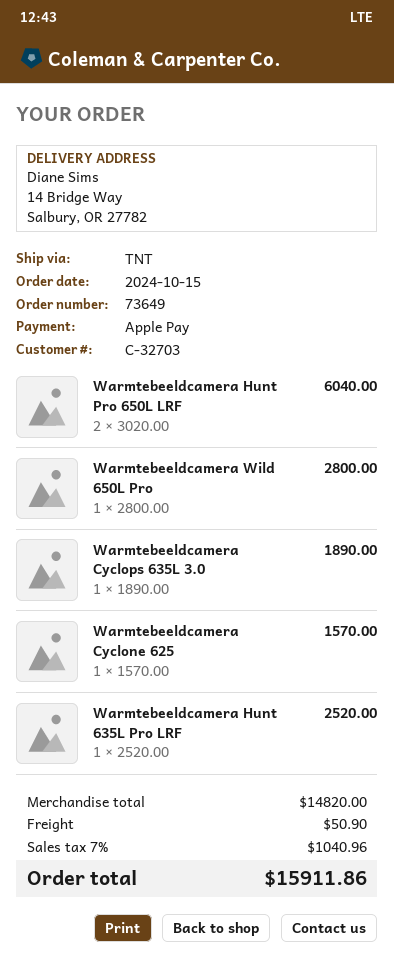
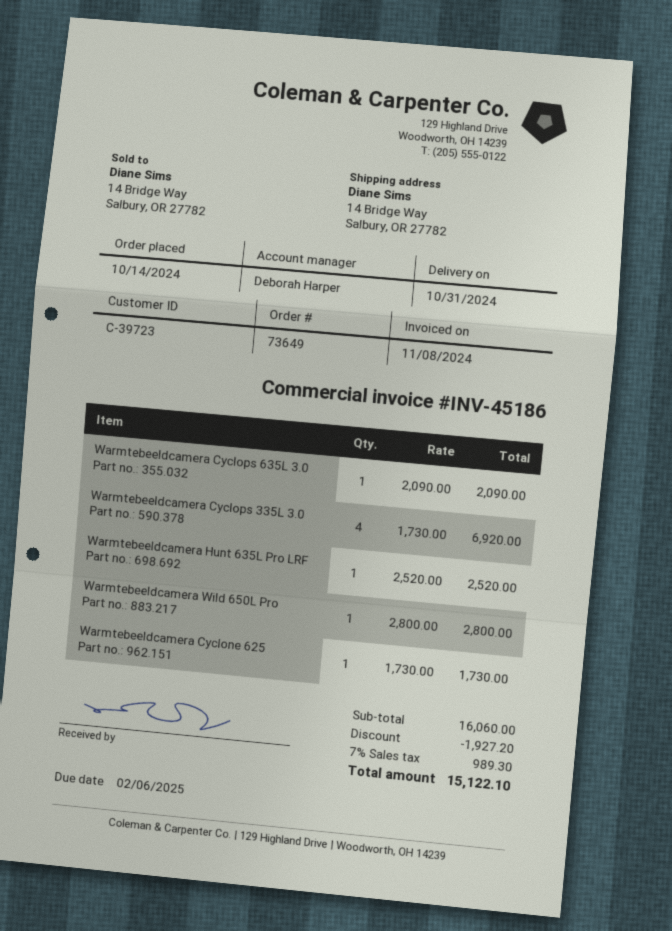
order date: 2024-10-15 -> 2024-10-14
customer number: C-32703 -> C-39723
Warmtebeeldcamera Hunt Pro 650L LRF: 2 x 3020.00 = 6040.00 -> none
Warmtebeeldcamera Cyclops 635L 3.0: 1 x 1890.00 = 1890.00 -> 1 x 2090.00 = 2090.00
Warmtebeeldcamera Cyclone 625: 1 x 1570.00 = 1570.00 -> 1 x 1730.00 = 1730.00
Warmtebeeldcamera Cyclops 335L 3.0: none -> 4 x 1730.00 = 6920.00
subtotal: 14820.00 -> 16060.00
discount: none -> 1927.20
shipping: 50.90 -> none
tax: 7% = 1040.96 -> 7% = 989.30
total: 15911.86 -> 15122.10

